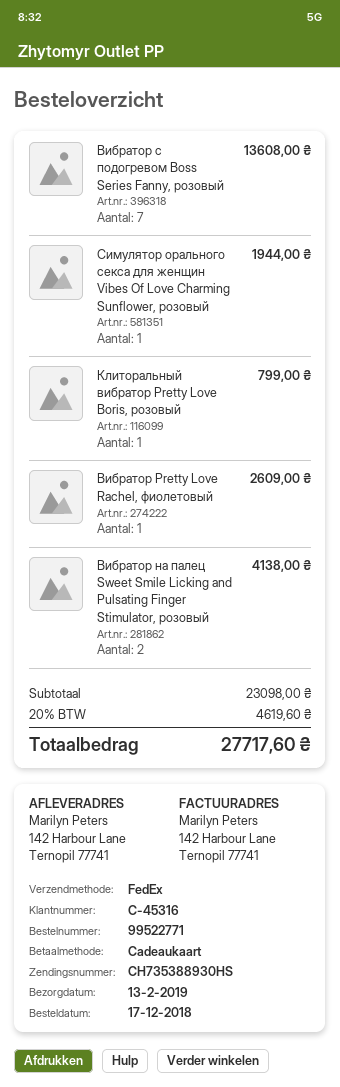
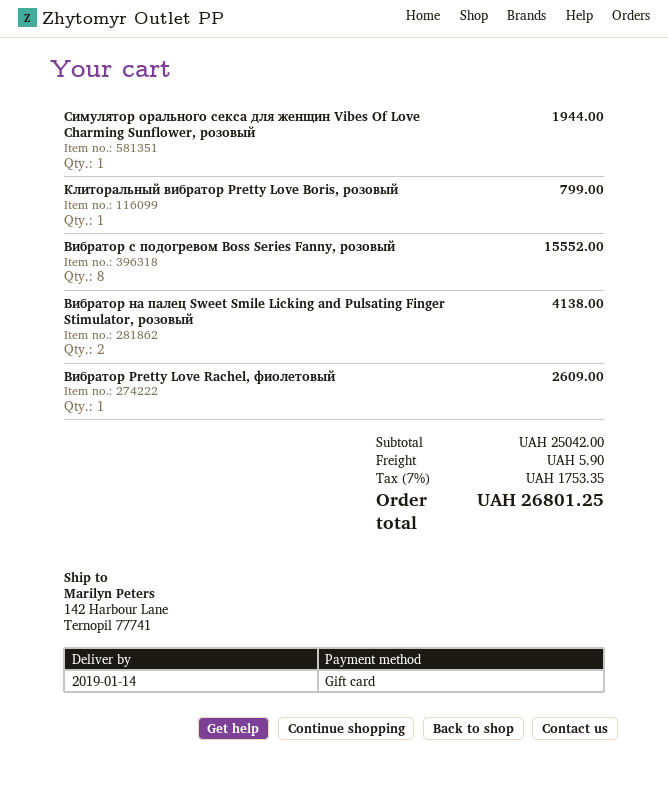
delivery date: 2019-02-13 -> 2019-01-14
Вибратор с подогревом Boss Series Fanny, розовый: 7 for 13608.00 -> 8 for 15552.00
subtotal: 23098.00 -> 25042.00
shipping: none -> 5.90
tax: 20% = 4619.60 -> 7% = 1753.35
total: 27717.60 -> 26801.25

